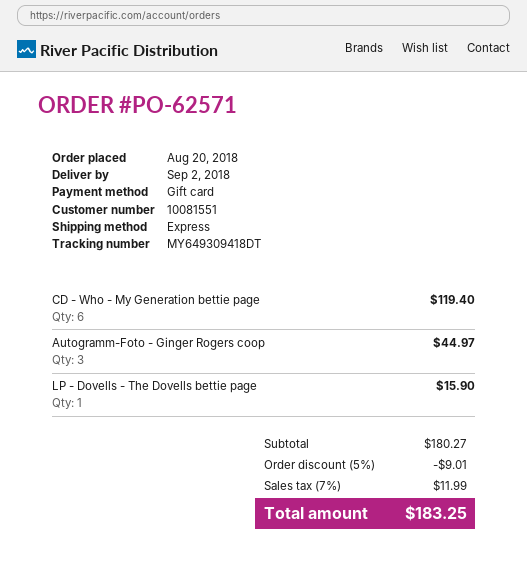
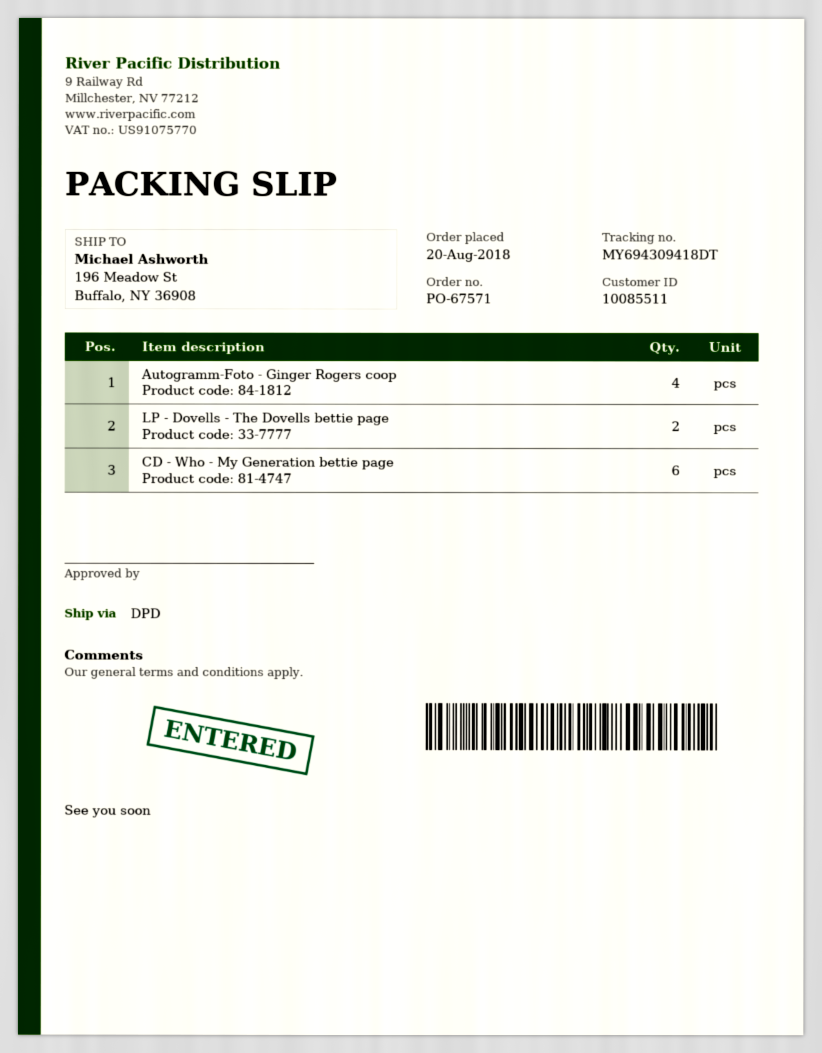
order number: PO-62571 -> PO-67571
customer number: 10081551 -> 10085511
shipping method: express -> DPD
tracking number: MY649309418DT -> MY694309418DT
Autogramm-Foto - Ginger Rogers coop: 3 -> 4
LP - Dovells - The Dovells bettie page: 1 -> 2

